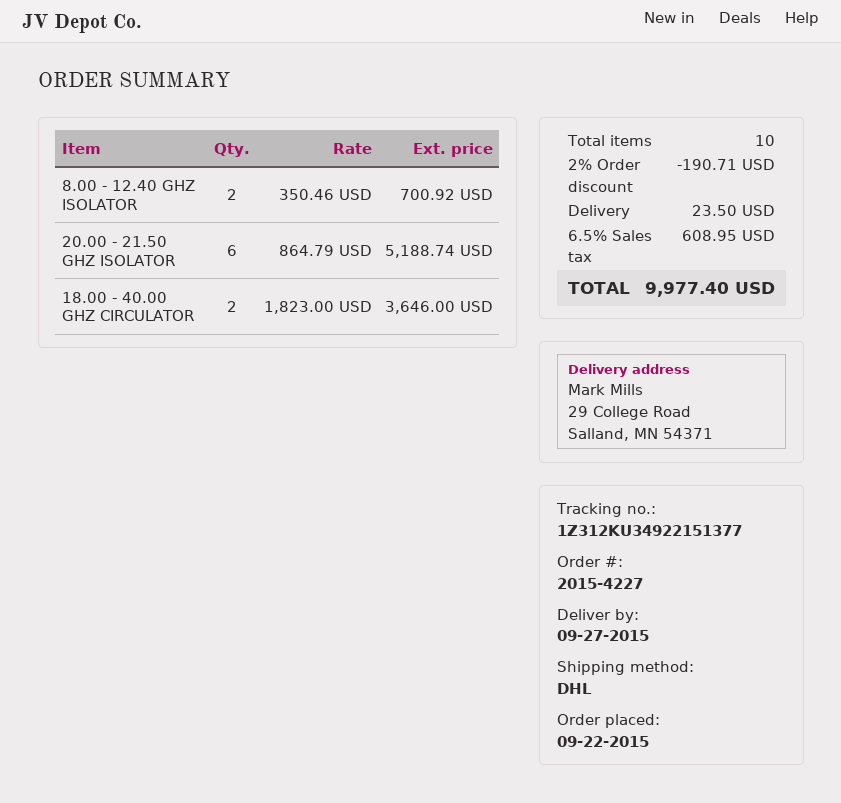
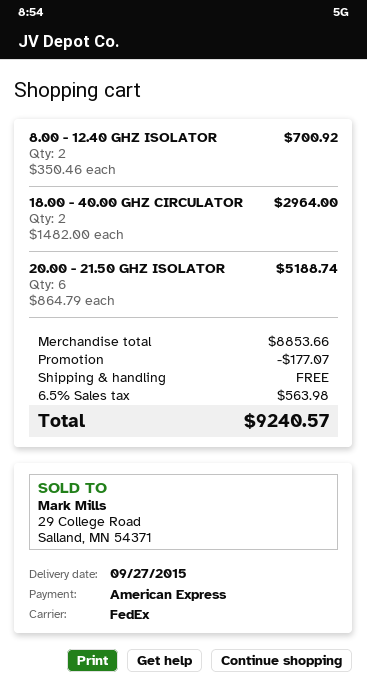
shipping method: DHL -> FedEx
18.00 - 40.00 GHZ CIRCULATOR: 2 x 1823.00 = 3646.00 -> 2 x 1482.00 = 2964.00
discount: 190.71 -> 177.07
shipping: 23.50 -> 0.00
tax: 6.5% = 608.95 -> 6.5% = 563.98
total: 9977.40 -> 9240.57

